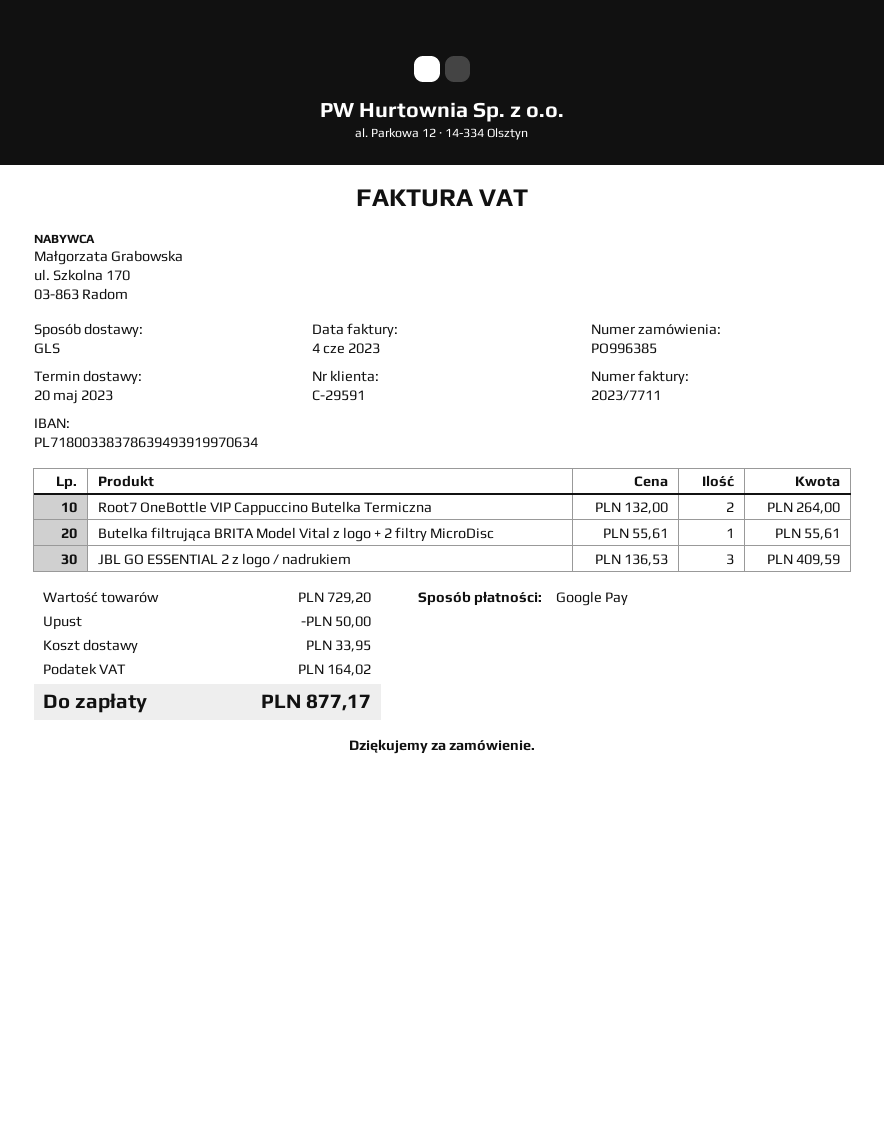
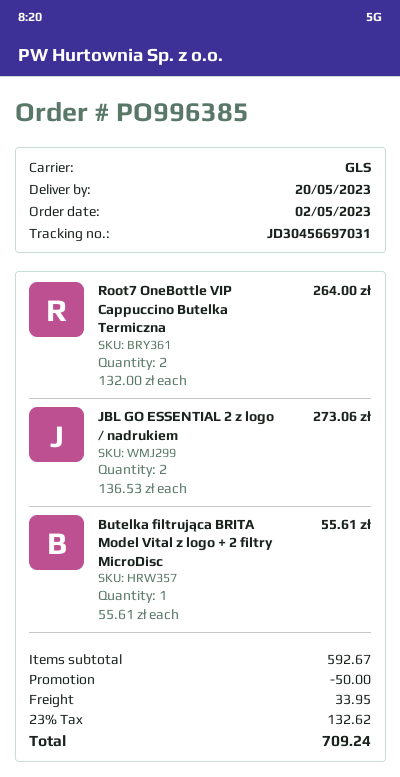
JBL GO ESSENTIAL 2 z logo / nadrukiem: 3 x 136.53 = 409.59 -> 2 x 136.53 = 273.06
subtotal: 729.20 -> 592.67
tax: 164.02 -> 132.62
total: 877.17 -> 709.24

